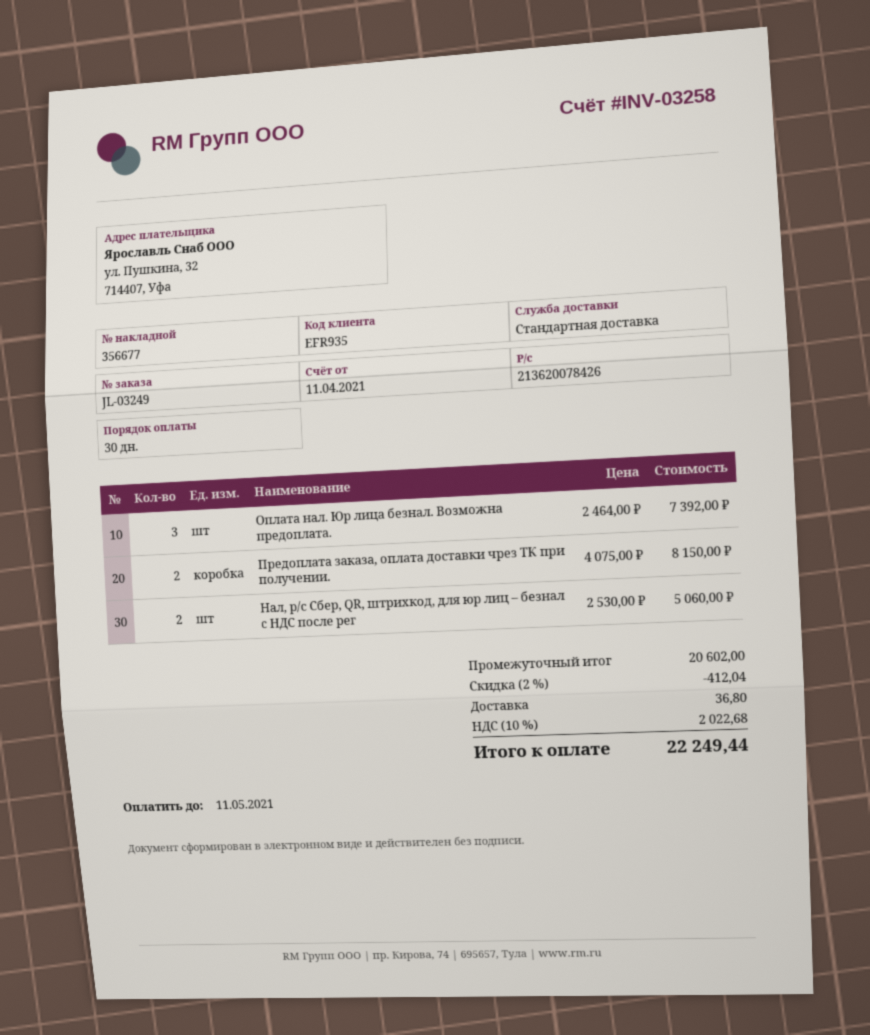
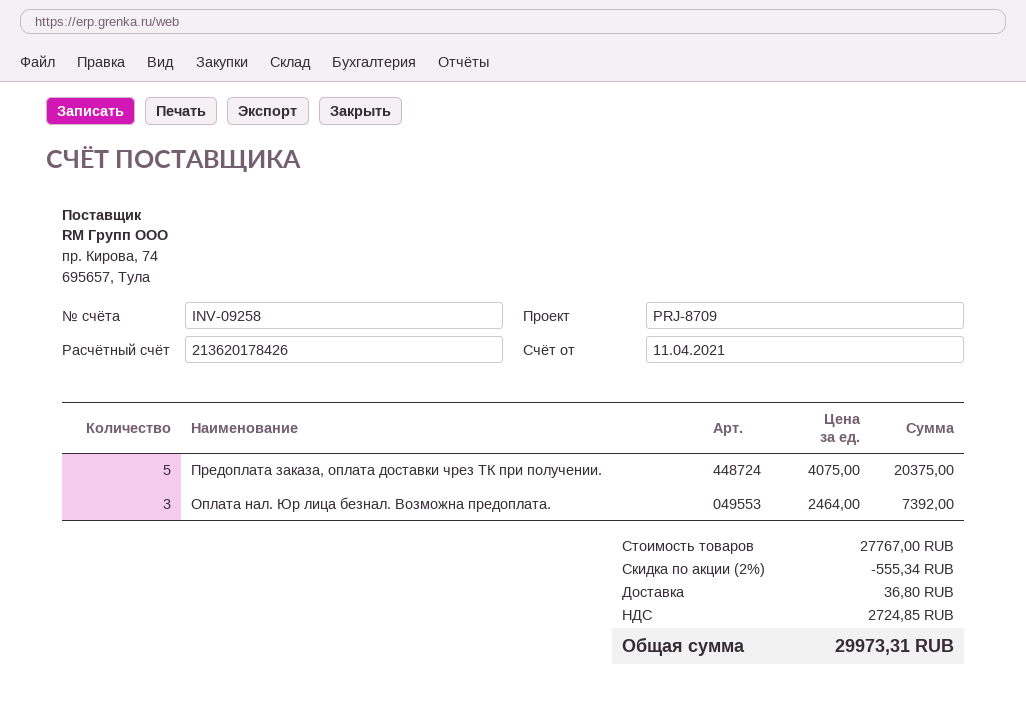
invoice number: INV-03258 -> INV-09258
bank account: 213620078426 -> 213620178426
Предоплата заказа, оплата доставки чрез ТК при получении.: 2 x 4075.00 = 8150.00 -> 5 x 4075.00 = 20375.00
Нал, р/с Сбер, QR, штрихкод, для юр лиц – безнал с НДС после рег: 2 x 2530.00 = 5060.00 -> none
subtotal: 20602.00 -> 27767.00
discount: 2% = 412.04 -> 2% = 555.34
tax: 2022.68 -> 2724.85
total: 22249.44 -> 29973.31

